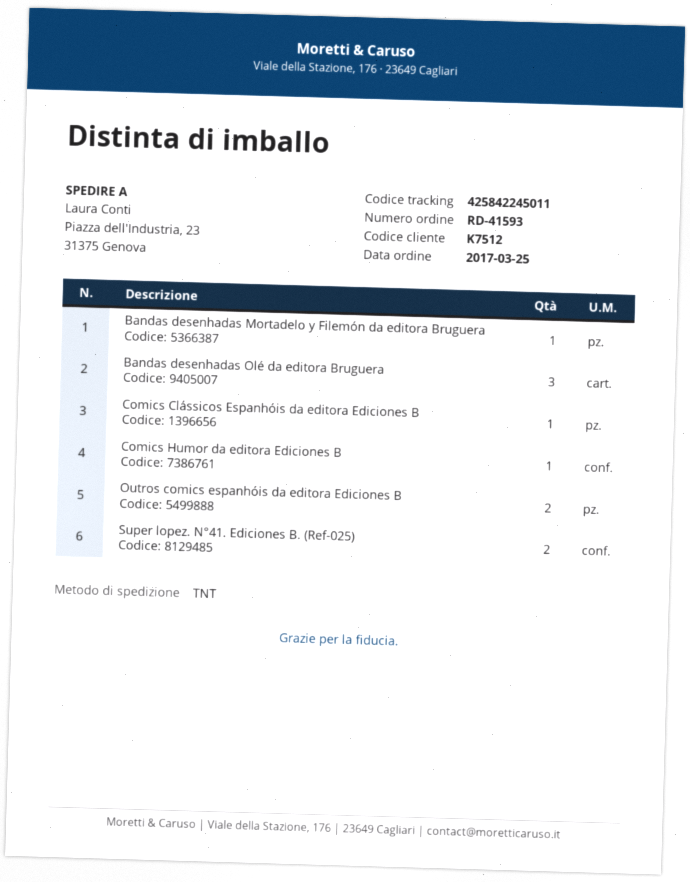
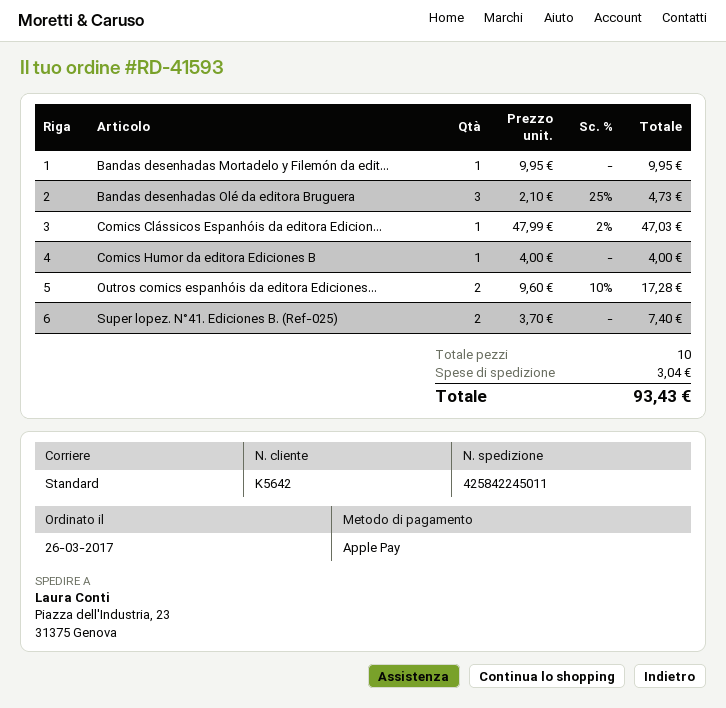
order date: 2017-03-25 -> 2017-03-26
customer number: K7512 -> K5642
shipping method: TNT -> standard

